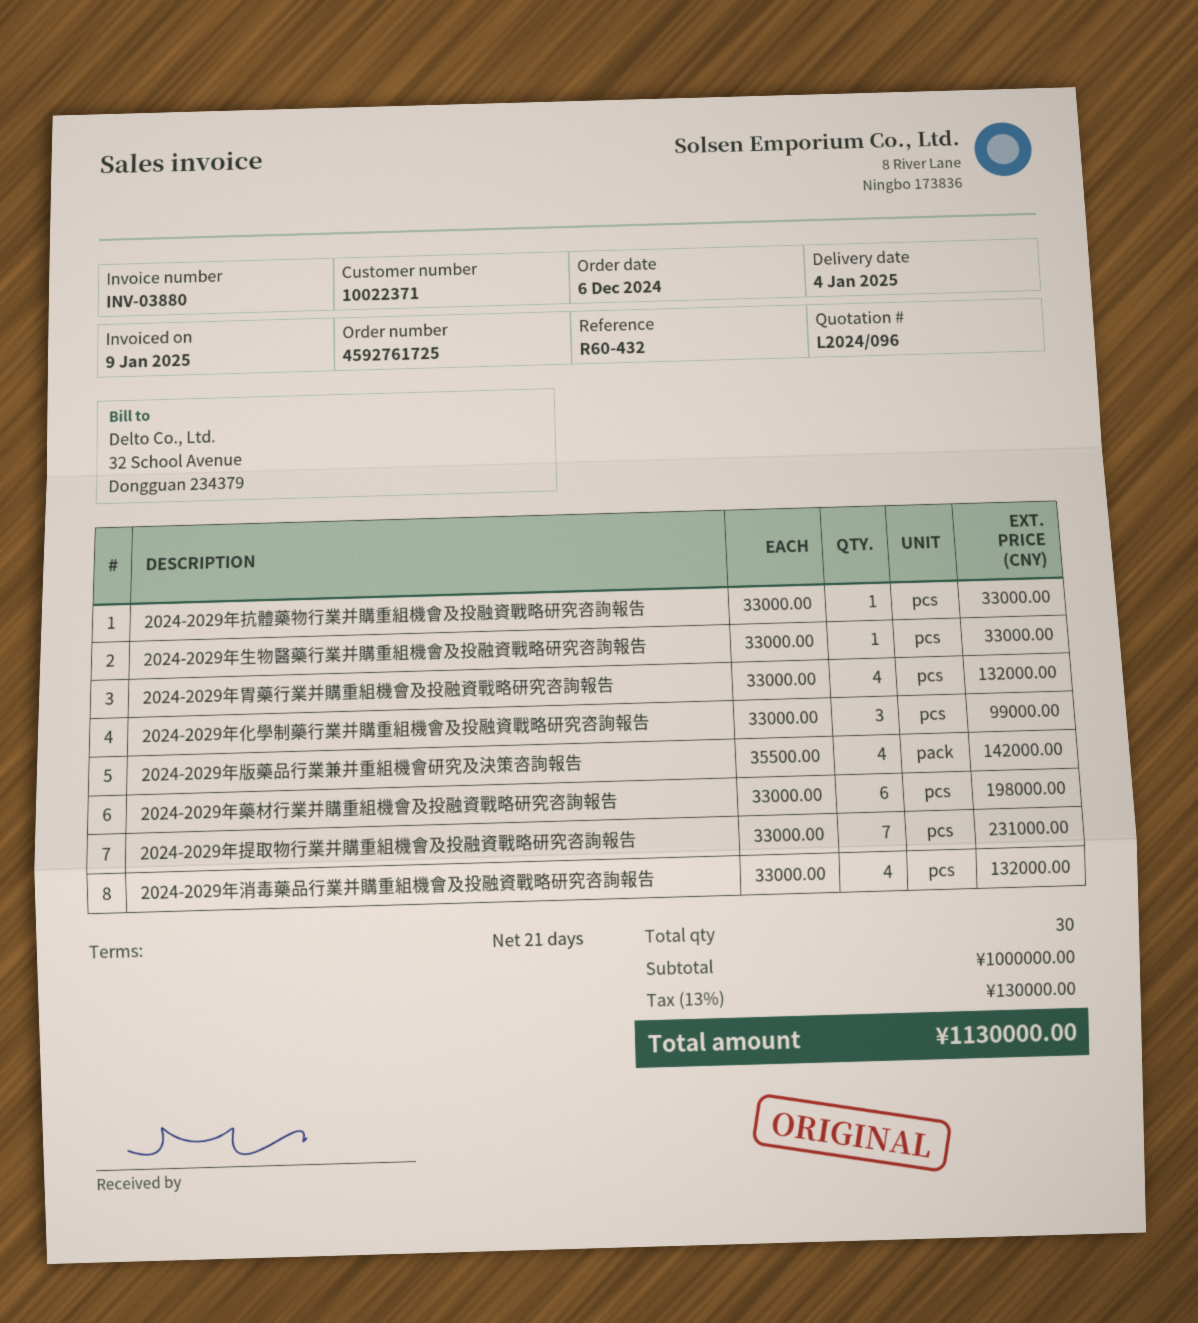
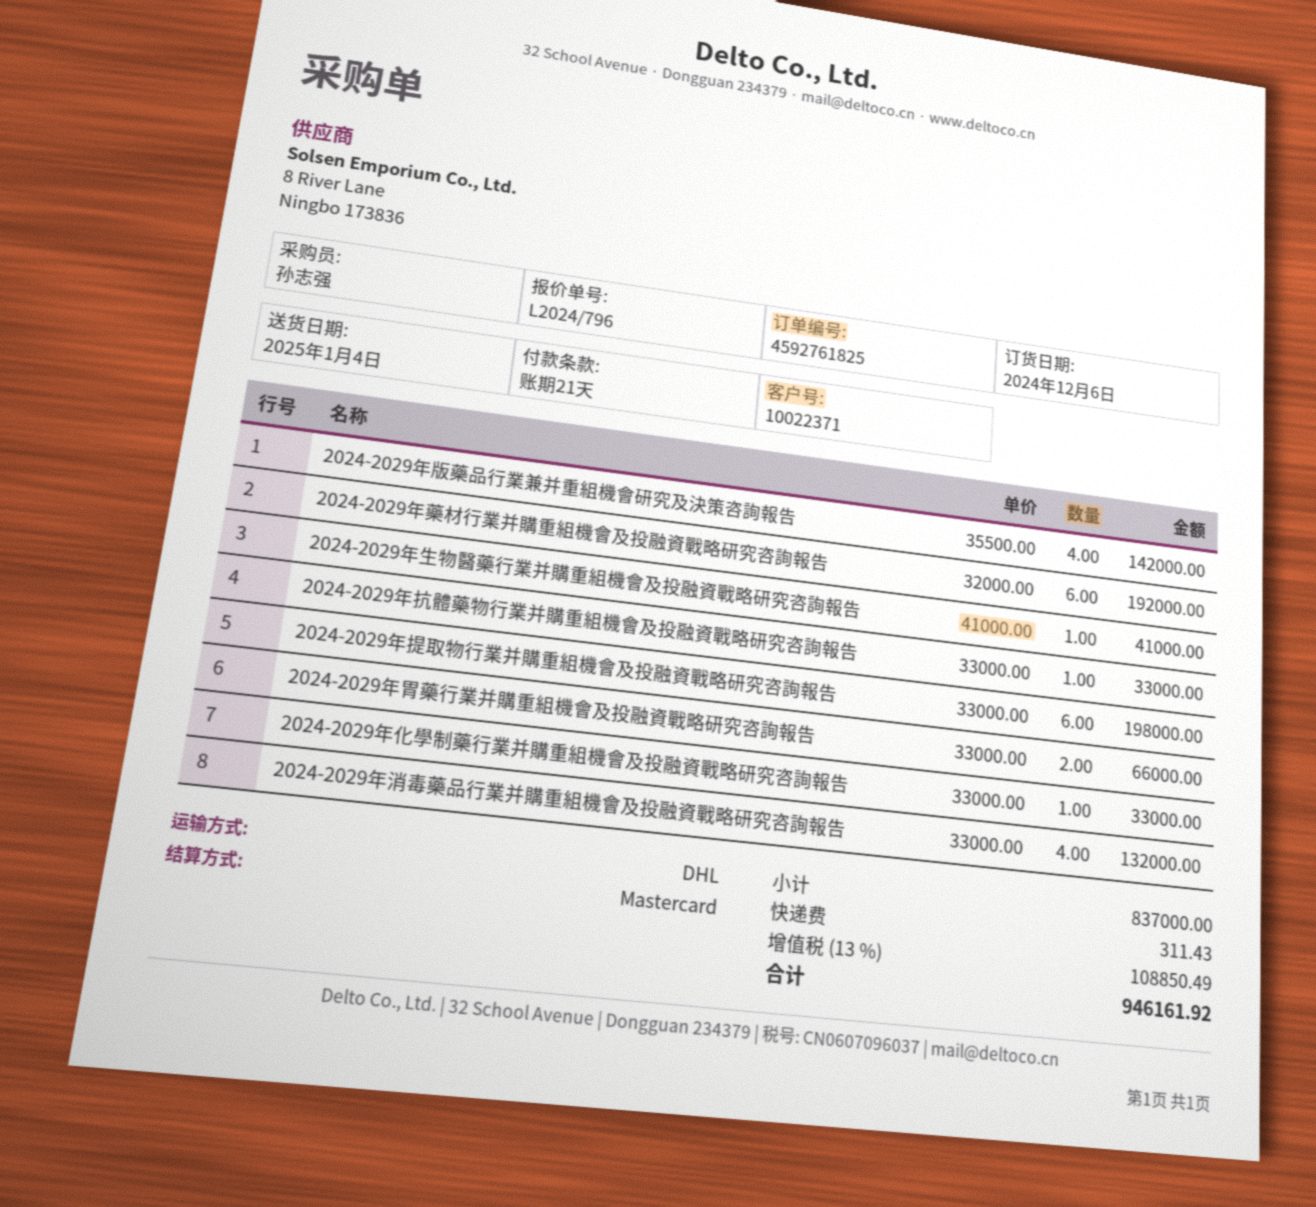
quote number: L2024/096 -> L2024/796
order number: 4592761725 -> 4592761825
2024-2029年生物醫藥行業并購重組機會及投融資戰略研究咨詢報告: 1 x 33000.00 = 33000.00 -> 1 x 41000.00 = 41000.00
2024-2029年胃藥行業并購重組機會及投融資戰略研究咨詢報告: 4 x 33000.00 = 132000.00 -> 2 x 33000.00 = 66000.00
2024-2029年化學制藥行業并購重組機會及投融資戰略研究咨詢報告: 3 x 33000.00 = 99000.00 -> 1 x 33000.00 = 33000.00
2024-2029年藥材行業并購重組機會及投融資戰略研究咨詢報告: 6 x 33000.00 = 198000.00 -> 6 x 32000.00 = 192000.00
2024-2029年提取物行業并購重組機會及投融資戰略研究咨詢報告: 7 x 33000.00 = 231000.00 -> 6 x 33000.00 = 198000.00
subtotal: 1000000.00 -> 837000.00
shipping: none -> 311.43
tax: 13% = 130000.00 -> 13% = 108850.49
total: 1130000.00 -> 946161.92

